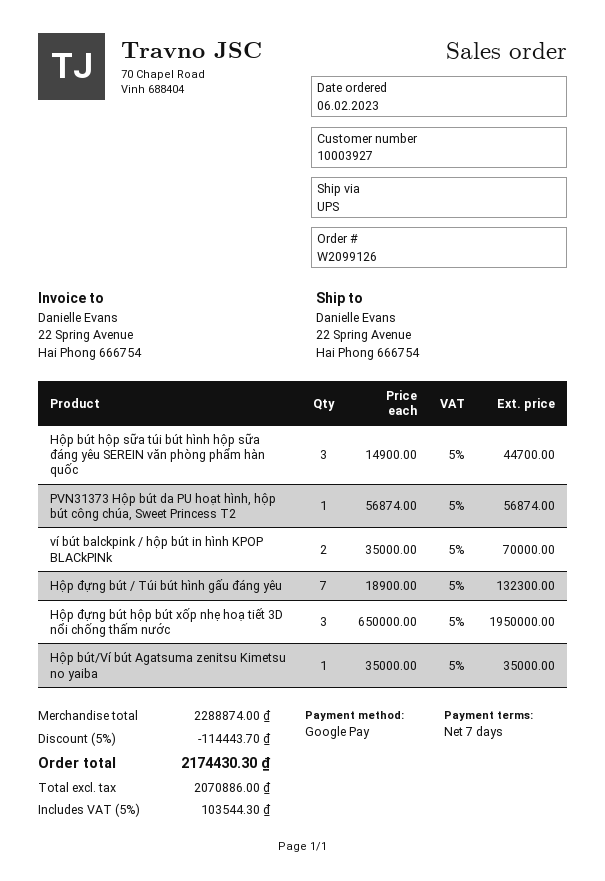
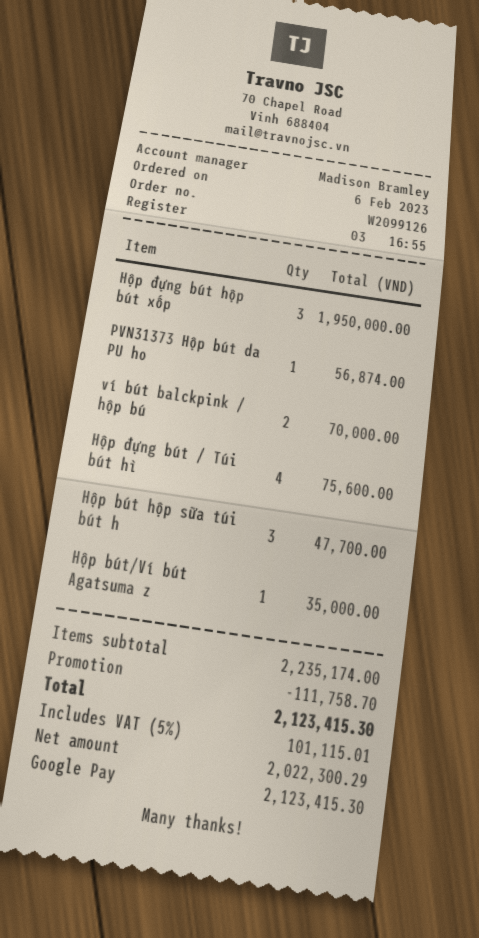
Hộp bút hộp sữa túi bút hình hộp sữa đáng yêu SEREIN văn phòng phẩm hàn quốc: 3 for 44700.00 -> 3 for 47700.00
Hộp đựng bút / Túi bút hình gấu đáng yêu: 7 for 132300.00 -> 4 for 75600.00
subtotal: 2288874.00 -> 2235174.00
discount: 114443.70 -> 111758.70
net: 2070886.00 -> 2022300.29
tax: 5% = 103544.30 -> 5% = 101115.01
total: 2174430.30 -> 2123415.30

